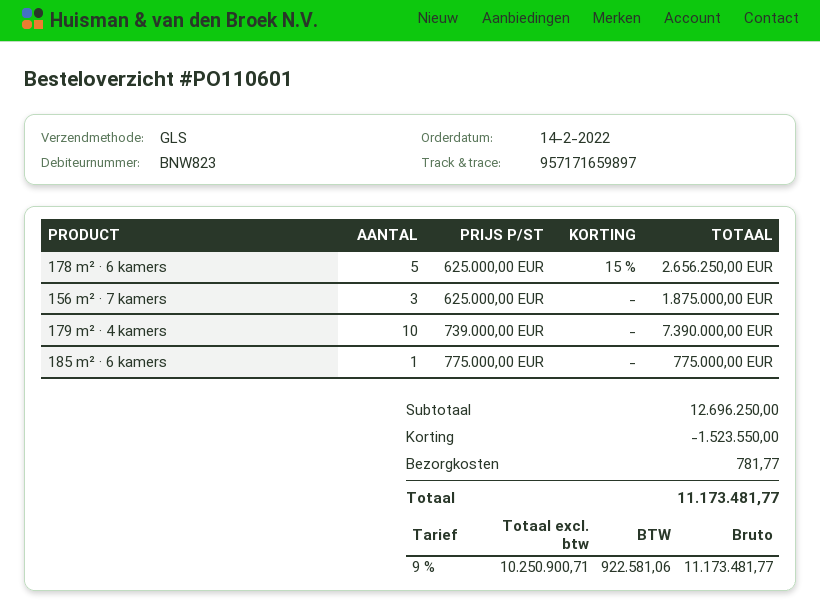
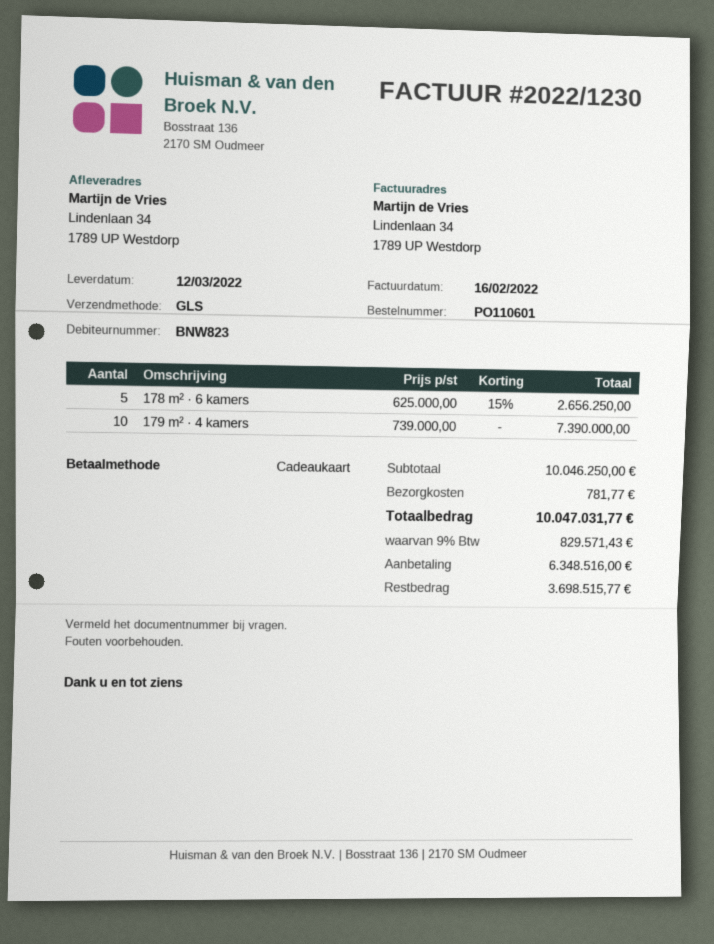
156 m² · 7 kamers: 3 x 625000.00 = 1875000.00 -> none
185 m² · 6 kamers: 1 x 775000.00 = 775000.00 -> none
subtotal: 12696250.00 -> 10046250.00
discount: 1523550.00 -> none
tax: 9% = 922581.06 -> 9% = 829571.43
total: 11173481.77 -> 10047031.77

